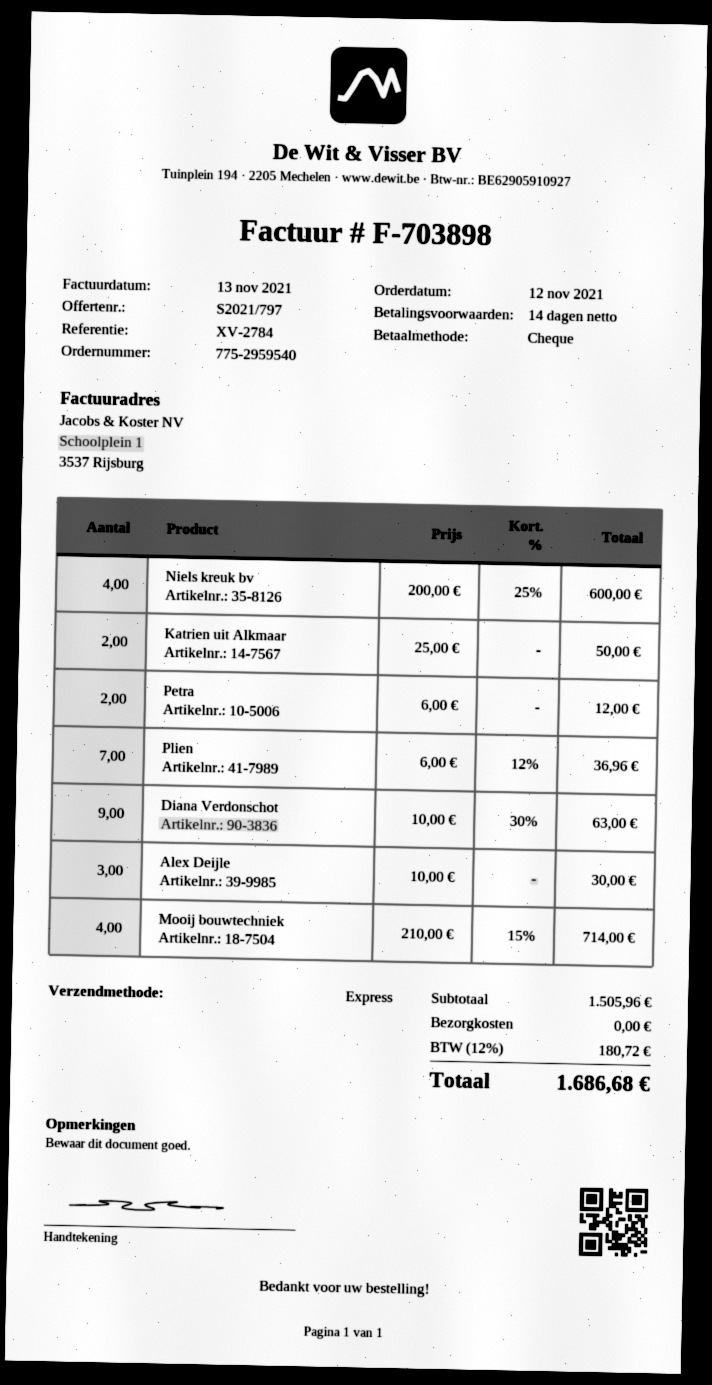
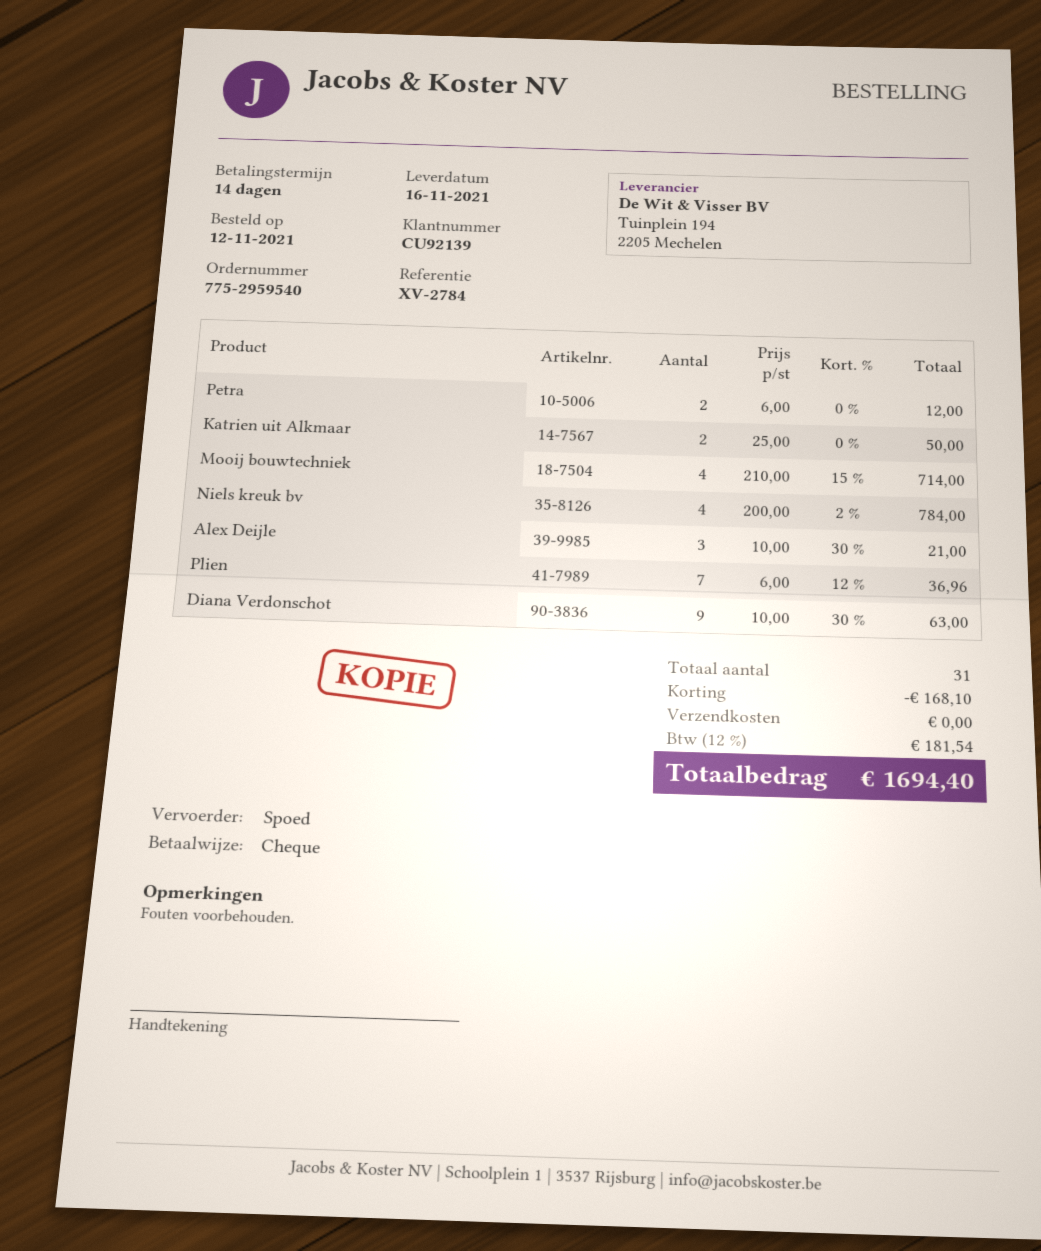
Niels kreuk bv: 4 x 200.00 - 25% = 600.00 -> 4 x 200.00 - 2% = 784.00
Alex Deijle: 3 x 10.00 = 30.00 -> 3 x 10.00 - 30% = 21.00
discount: none -> 168.10
tax: 12% = 180.72 -> 12% = 181.54
total: 1686.68 -> 1694.40

